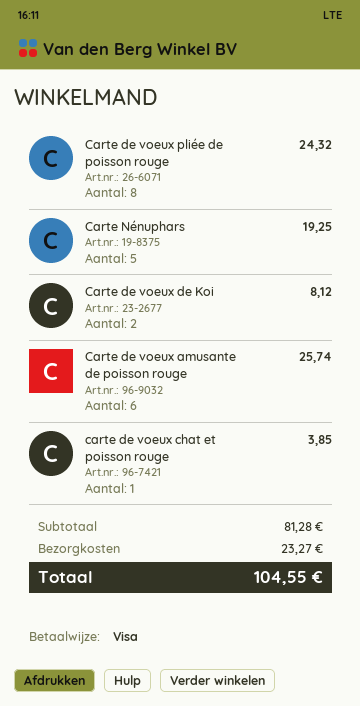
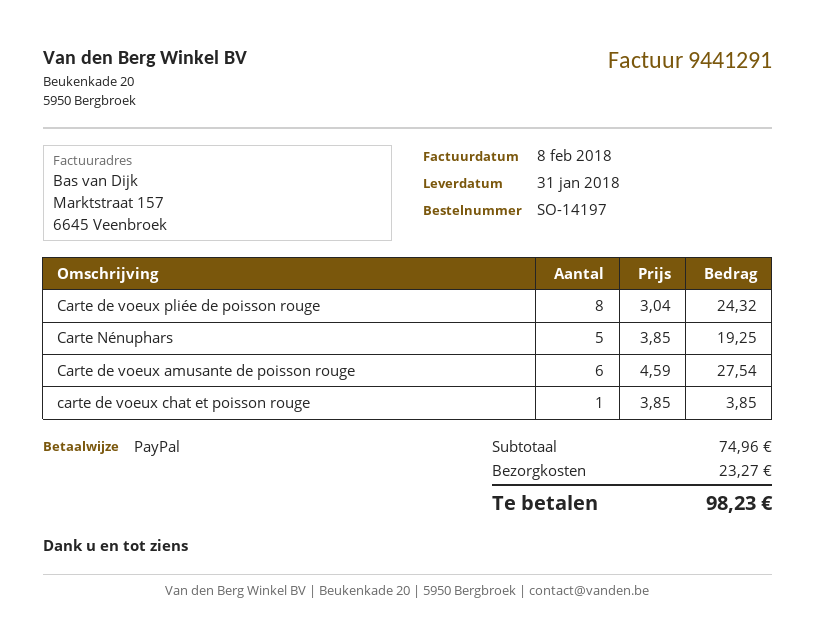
payment method: Visa -> PayPal
Carte de voeux de Koi: 2 for 8.12 -> none
Carte de voeux amusante de poisson rouge: 6 for 25.74 -> 6 for 27.54
subtotal: 81.28 -> 74.96
total: 104.55 -> 98.23

